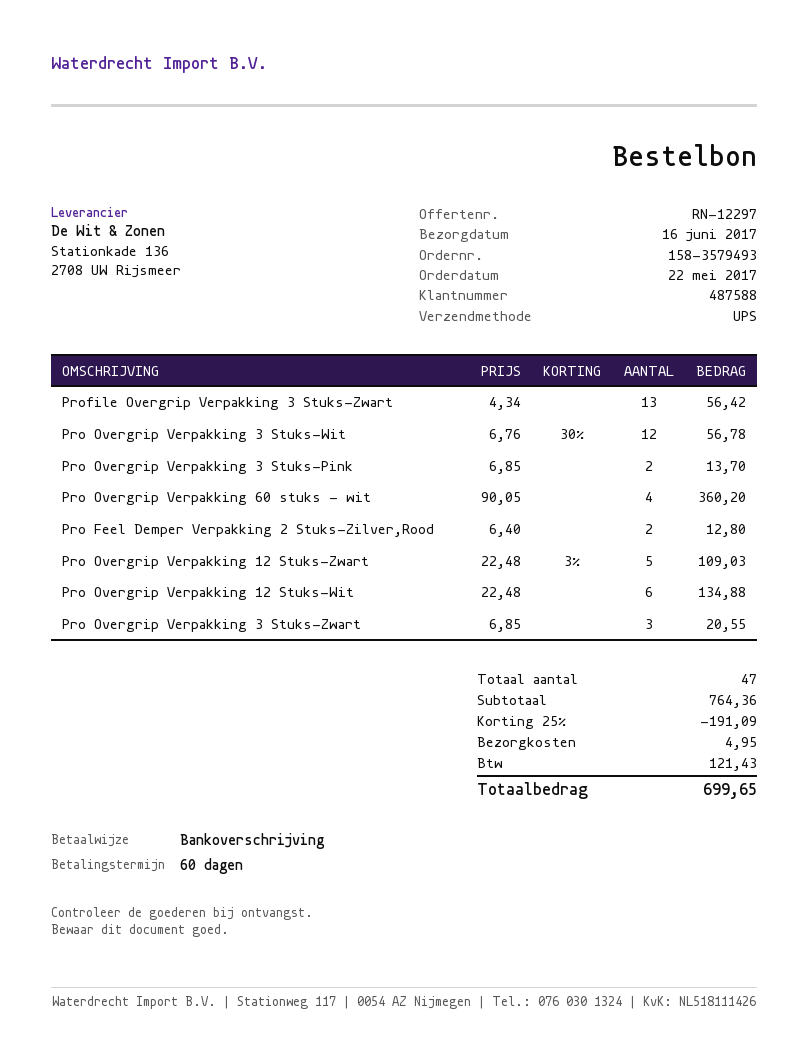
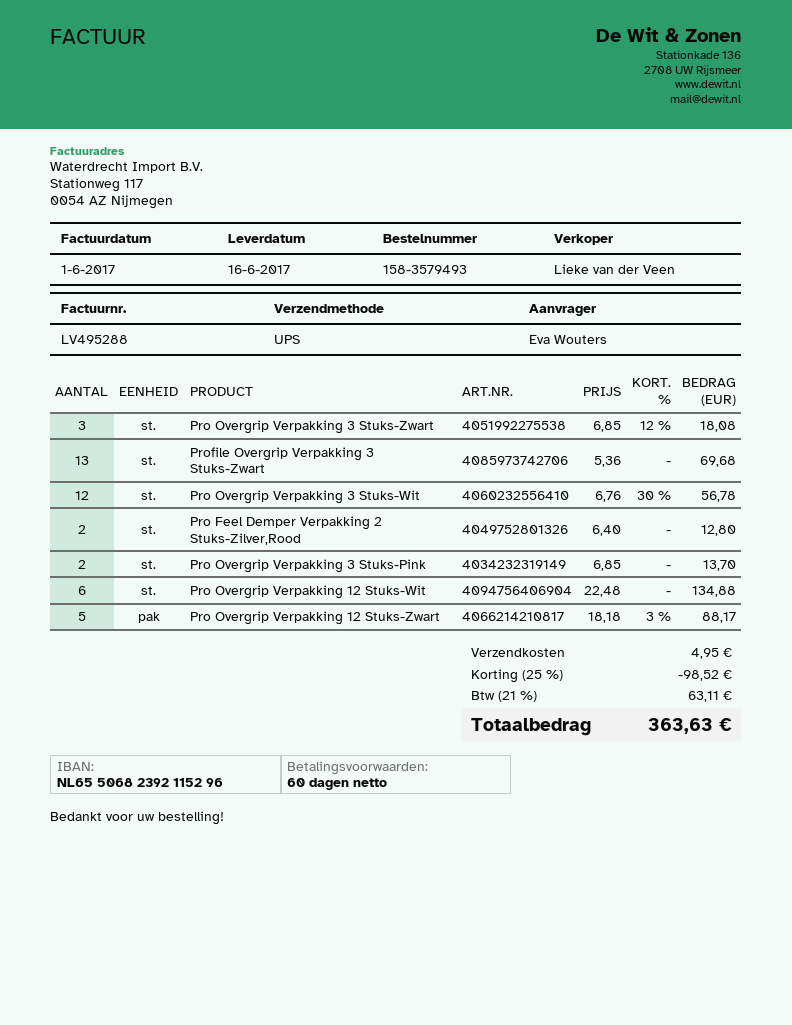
Profile Overgrip Verpakking 3 Stuks-Zwart: 13 x 4.34 = 56.42 -> 13 x 5.36 = 69.68
Pro Overgrip Verpakking 60 stuks - wit: 4 x 90.05 = 360.20 -> none
Pro Overgrip Verpakking 12 Stuks-Zwart: 5 x 22.48 - 3% = 109.03 -> 5 x 18.18 - 3% = 88.17
Pro Overgrip Verpakking 3 Stuks-Zwart: 3 x 6.85 = 20.55 -> 3 x 6.85 - 12% = 18.08
discount: 25% = 191.09 -> 25% = 98.52
tax: 121.43 -> 63.11
total: 699.65 -> 363.63

